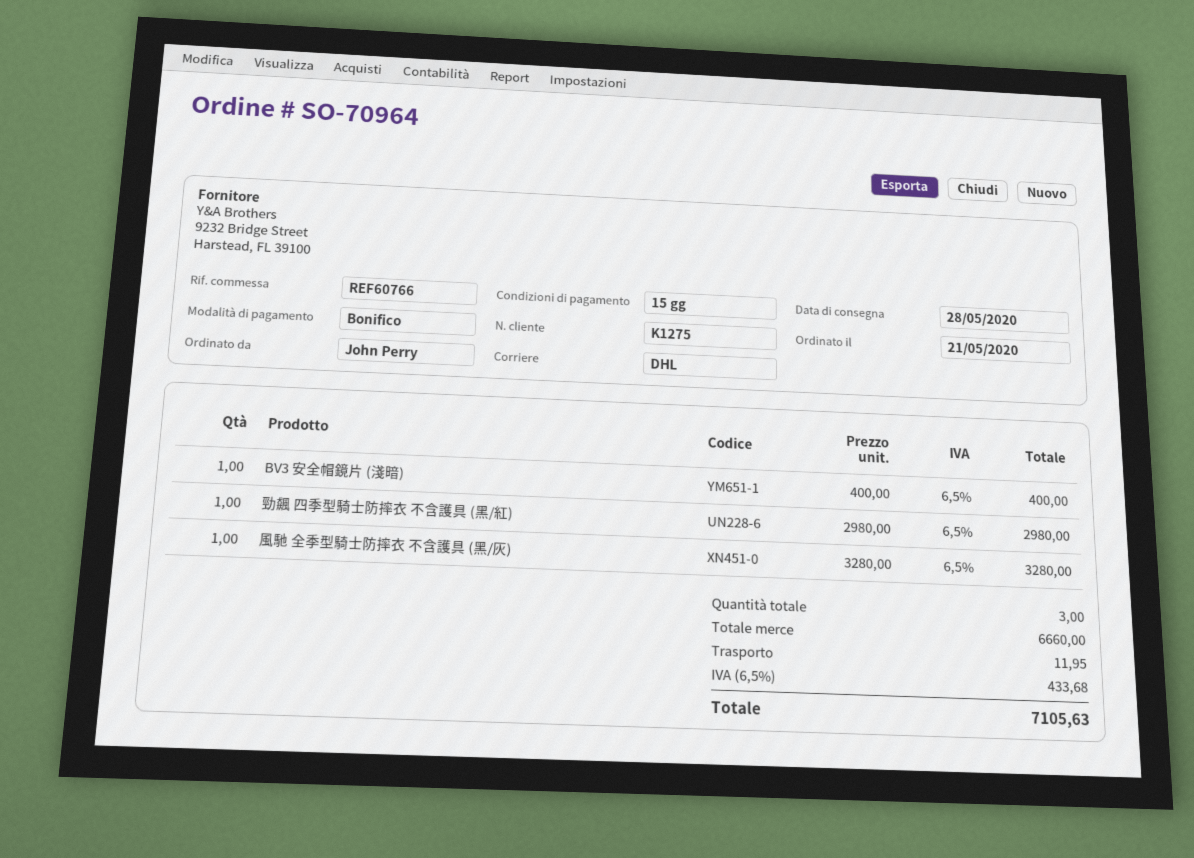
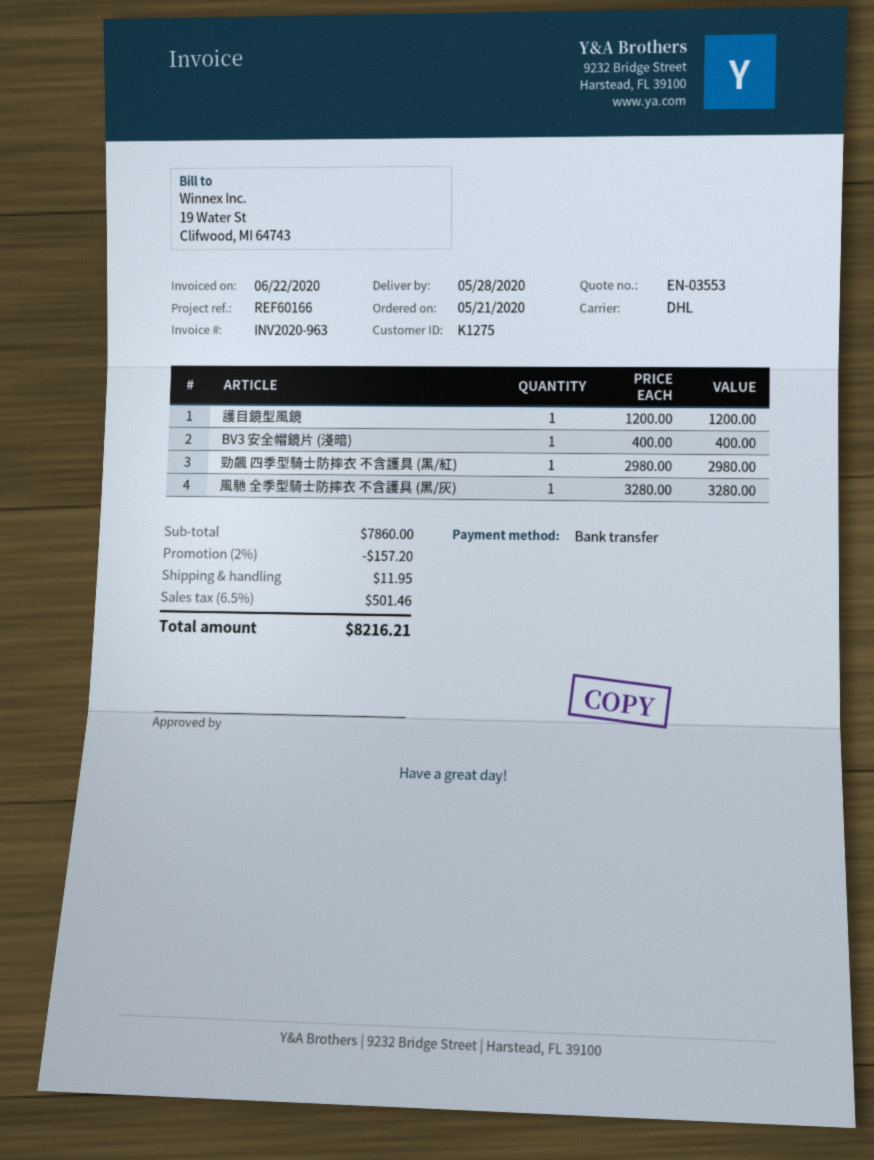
reference: REF60766 -> REF60166
護目鏡型風鏡: none -> 1 x 1200.00 = 1200.00
subtotal: 6660.00 -> 7860.00
discount: none -> 2% = 157.20
tax: 6.5% = 433.68 -> 6.5% = 501.46
total: 7105.63 -> 8216.21

